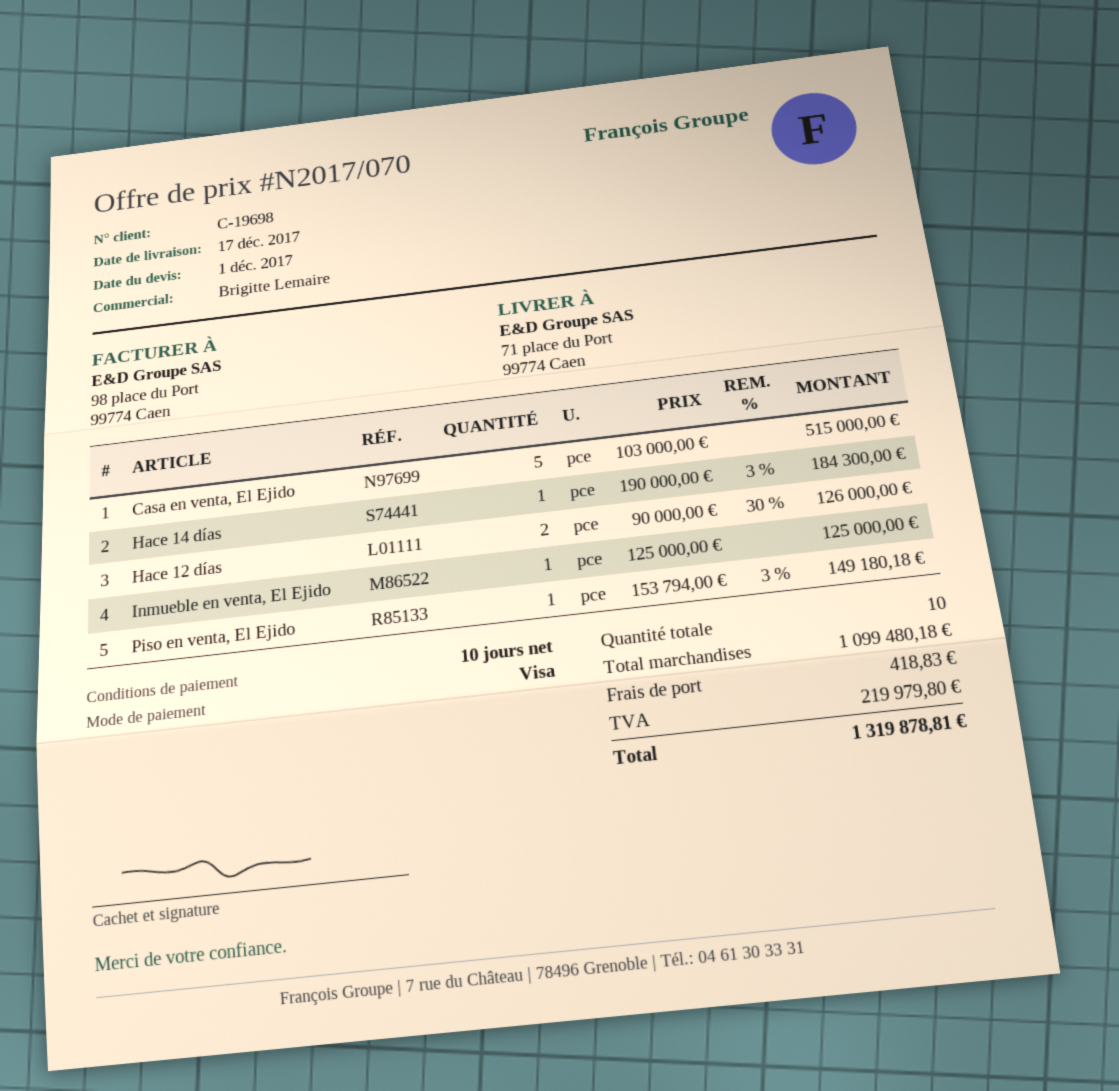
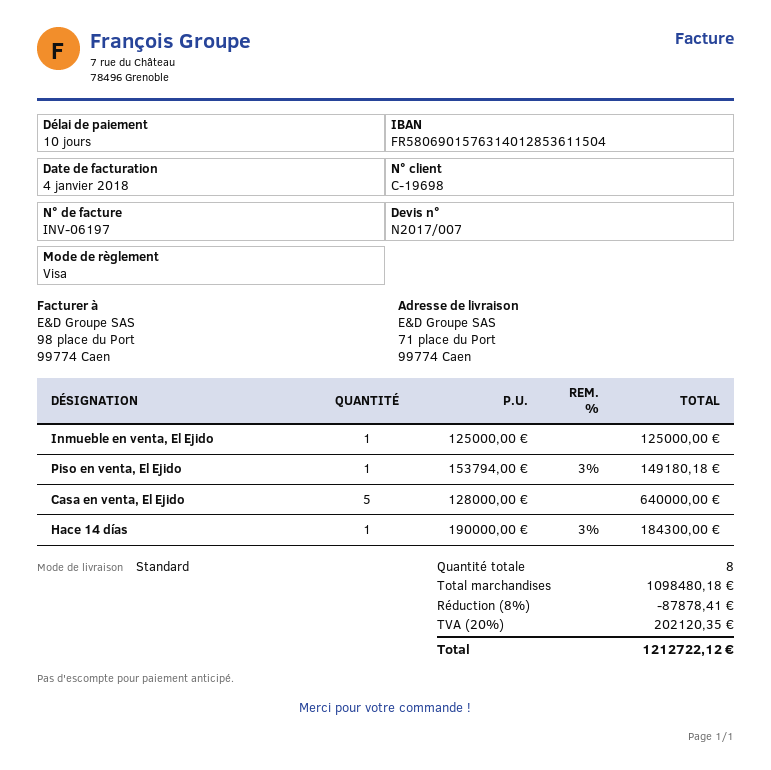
quote number: N2017/070 -> N2017/007
Casa en venta, El Ejido: 5 x 103000.00 = 515000.00 -> 5 x 128000.00 = 640000.00
Hace 12 días: 2 x 90000.00 - 30% = 126000.00 -> none
total quantity: 10 -> 8
subtotal: 1099480.18 -> 1098480.18
discount: none -> 8% = 87878.41
shipping: 418.83 -> none
tax: 219979.80 -> 202120.35
total: 1319878.81 -> 1212722.12

